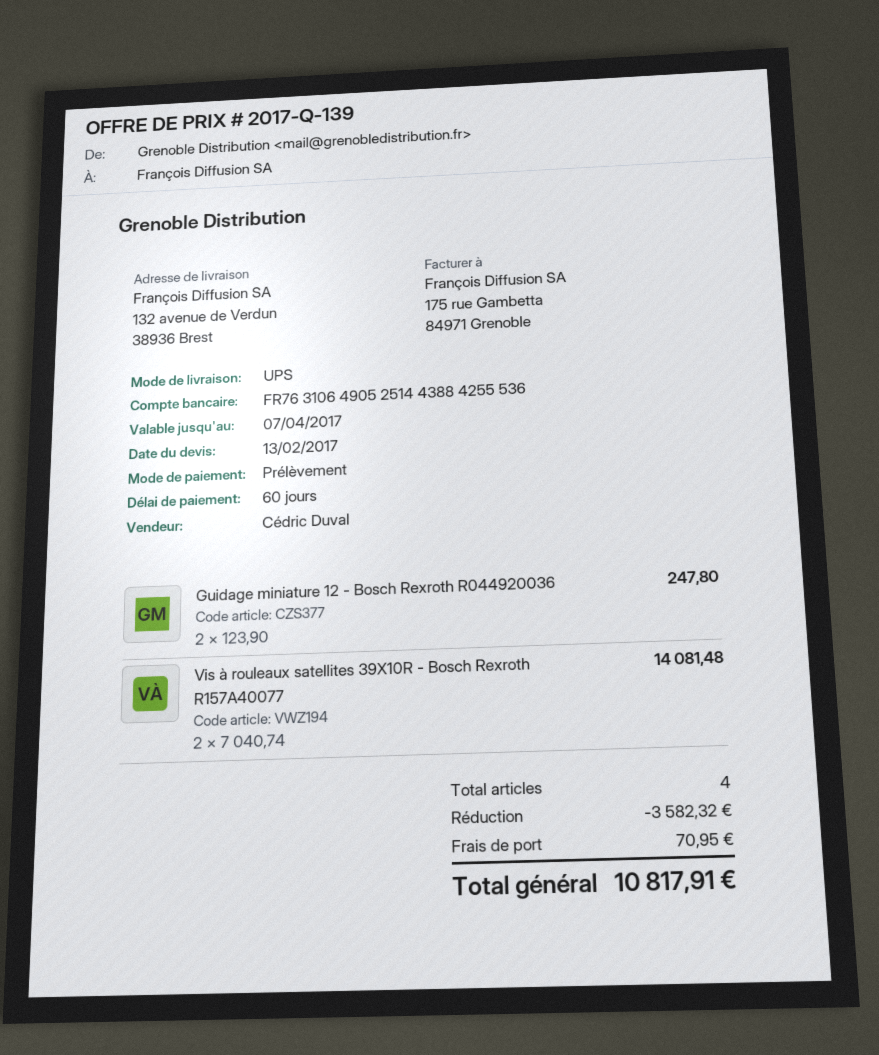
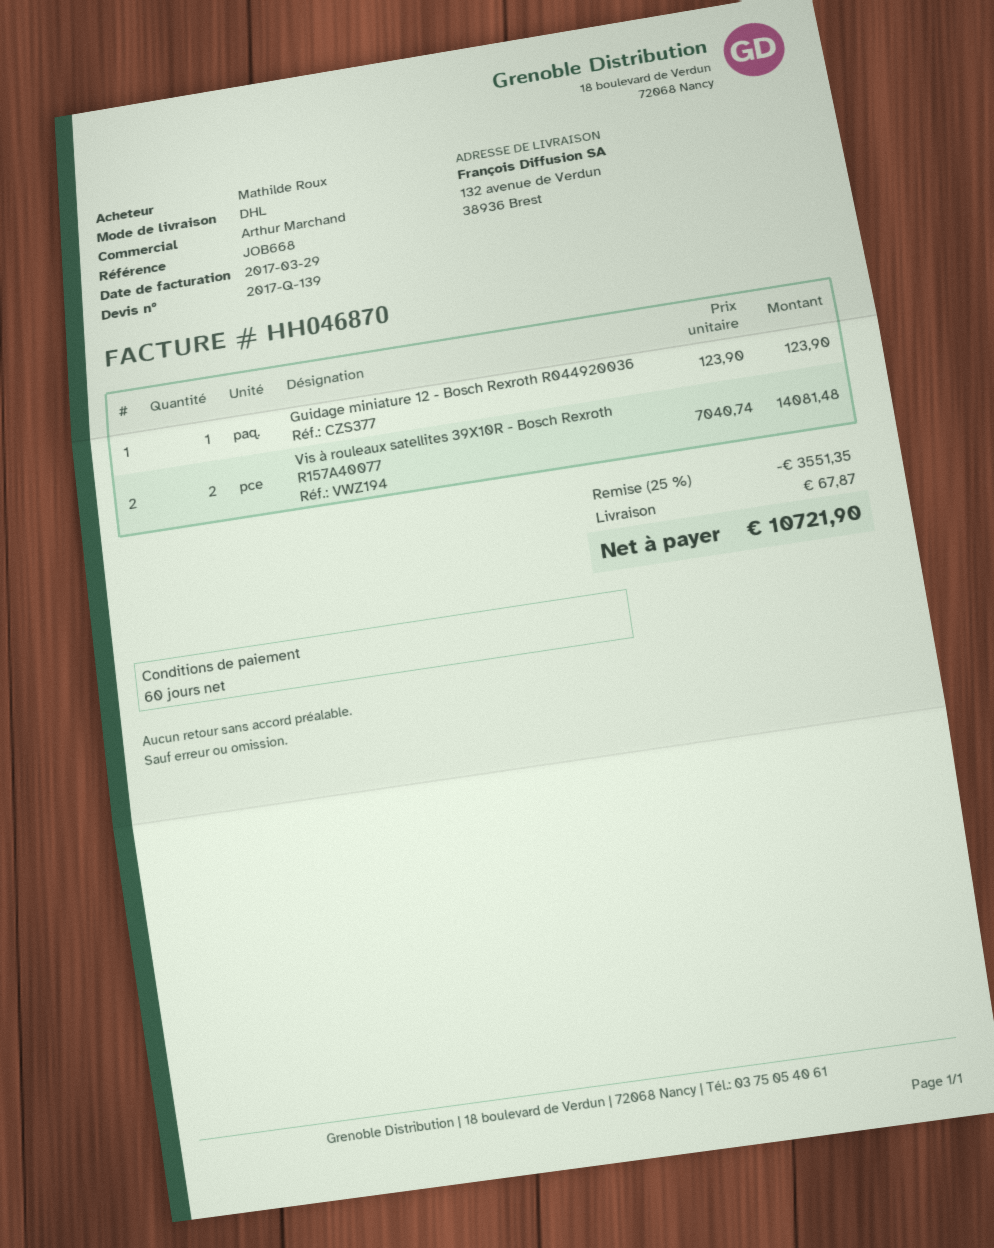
sales rep: Cédric Duval -> Arthur Marchand
shipping method: UPS -> DHL
Guidage miniature 12 - Bosch Rexroth R044920036: 2 x 123.90 = 247.80 -> 1 x 123.90 = 123.90
discount: 3582.32 -> 3551.35
shipping: 70.95 -> 67.87
total: 10817.91 -> 10721.90

